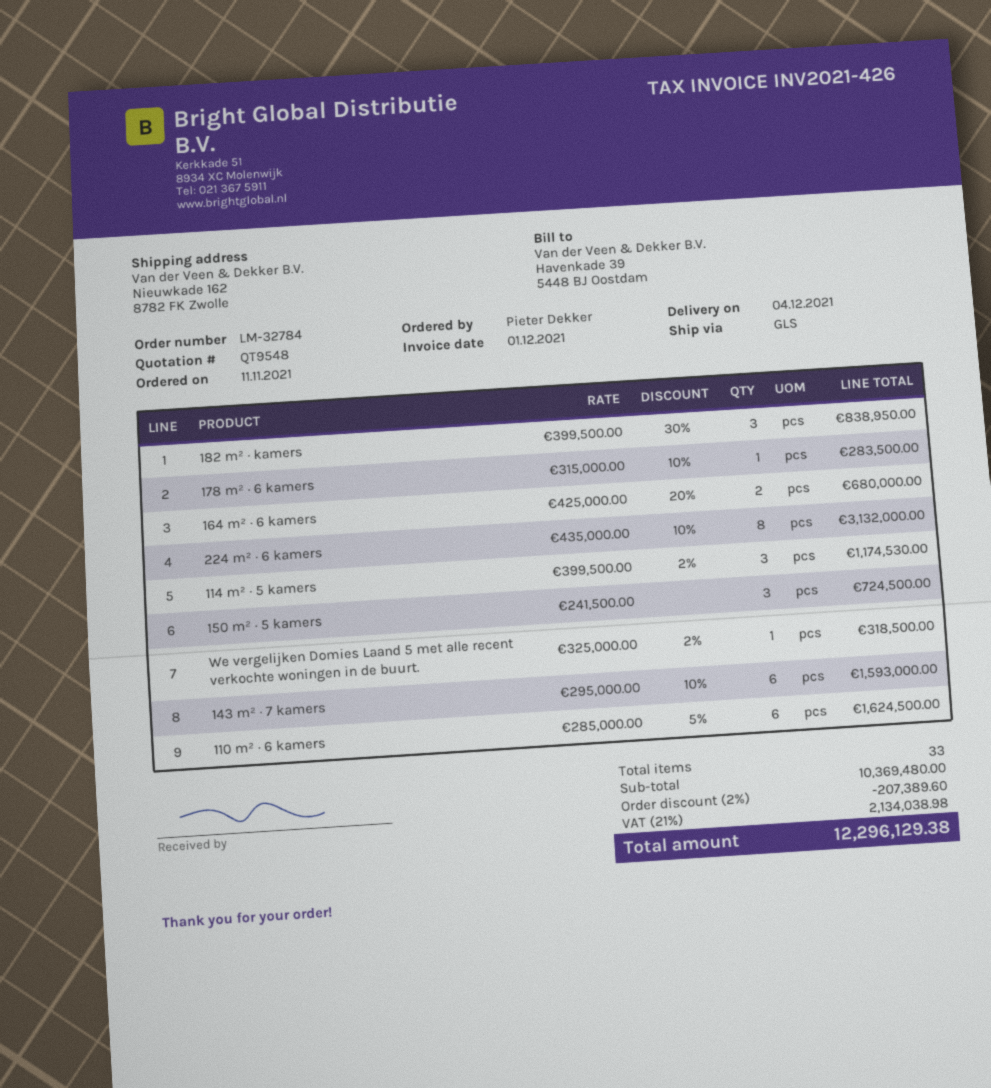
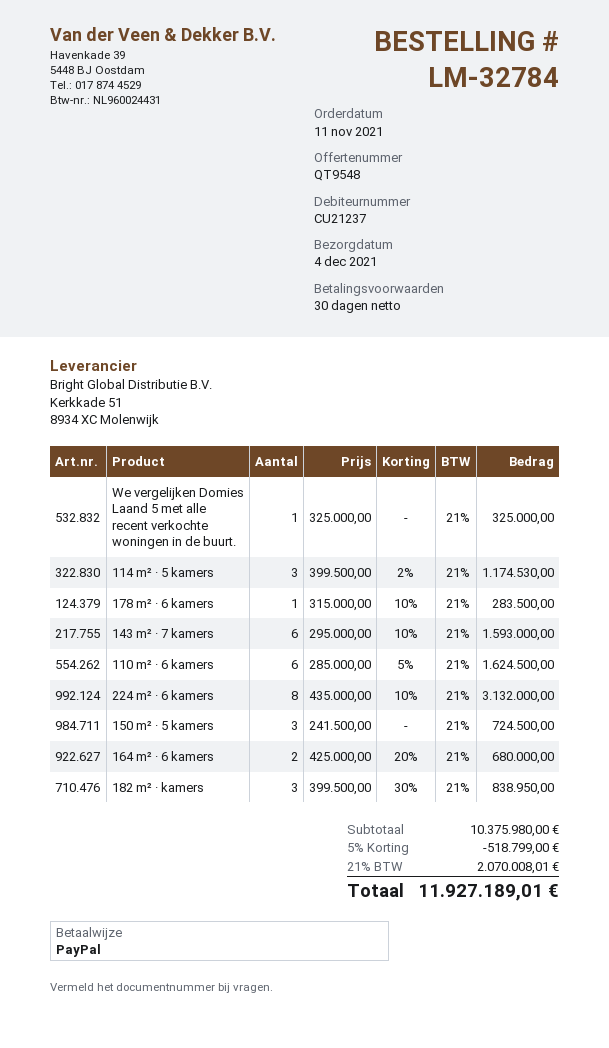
We vergelijken Domies Laand 5 met alle recent verkochte woningen in de buurt.: 1 x 325000.00 - 2% = 318500.00 -> 1 x 325000.00 = 325000.00
subtotal: 10369480.00 -> 10375980.00
discount: 2% = 207389.60 -> 5% = 518799.00
tax: 21% = 2134038.98 -> 21% = 2070008.01
total: 12296129.38 -> 11927189.01

